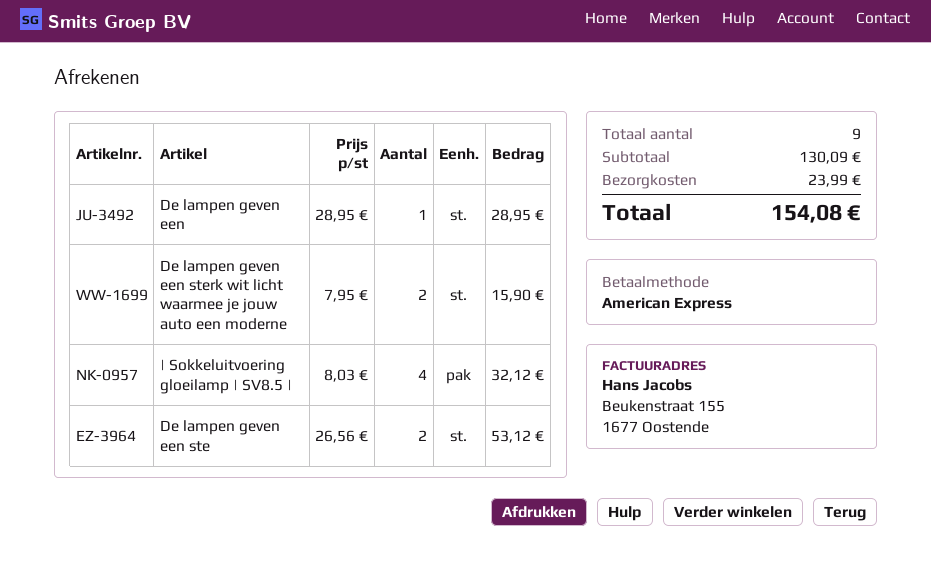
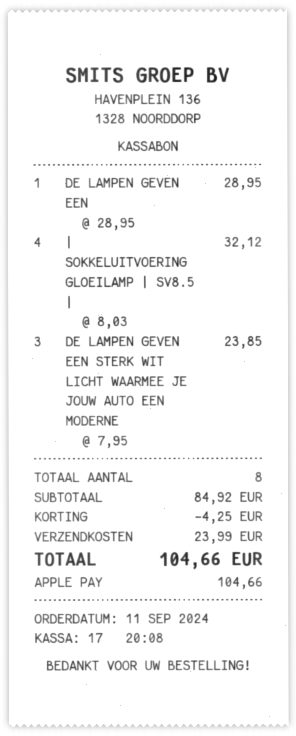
payment method: American Express -> Apple Pay
De lampen geven een sterk wit licht waarmee je jouw auto een moderne: 2 x 7.95 = 15.90 -> 3 x 7.95 = 23.85
De lampen geven een ste: 2 x 26.56 = 53.12 -> none
total quantity: 9 -> 8
subtotal: 130.09 -> 84.92
discount: none -> 4.25
total: 154.08 -> 104.66

